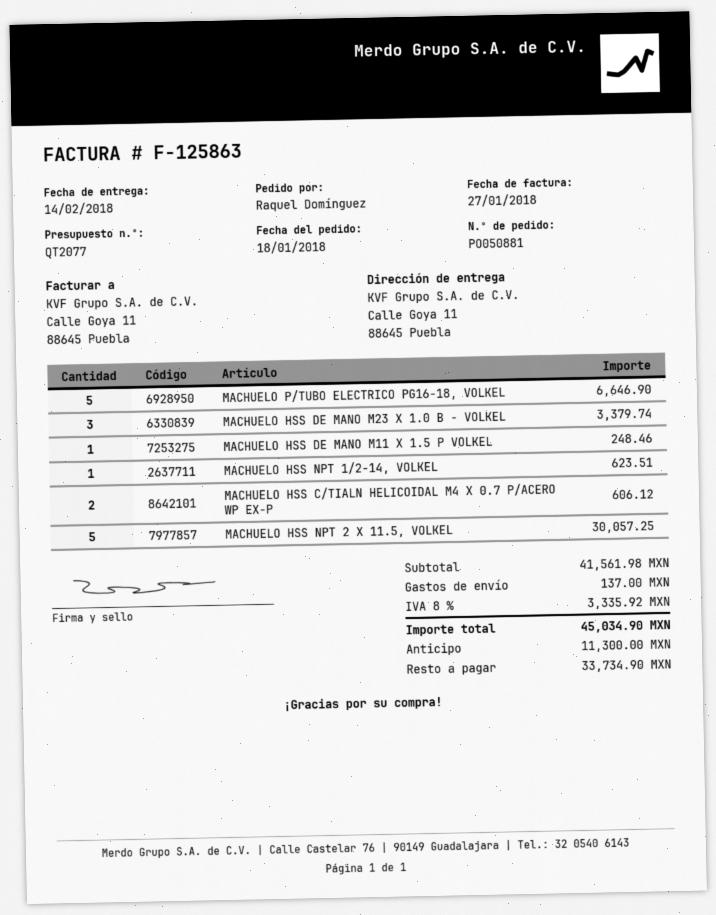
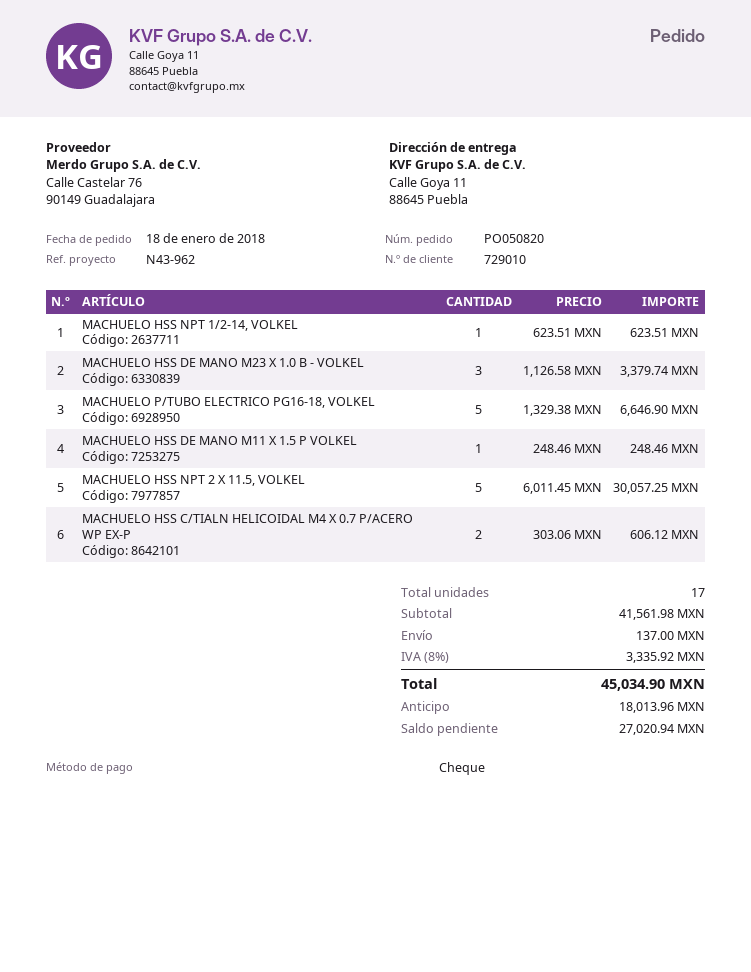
order number: PO050881 -> PO050820
deposit: 11300.00 -> 18013.96
balance: 33734.90 -> 27020.94

